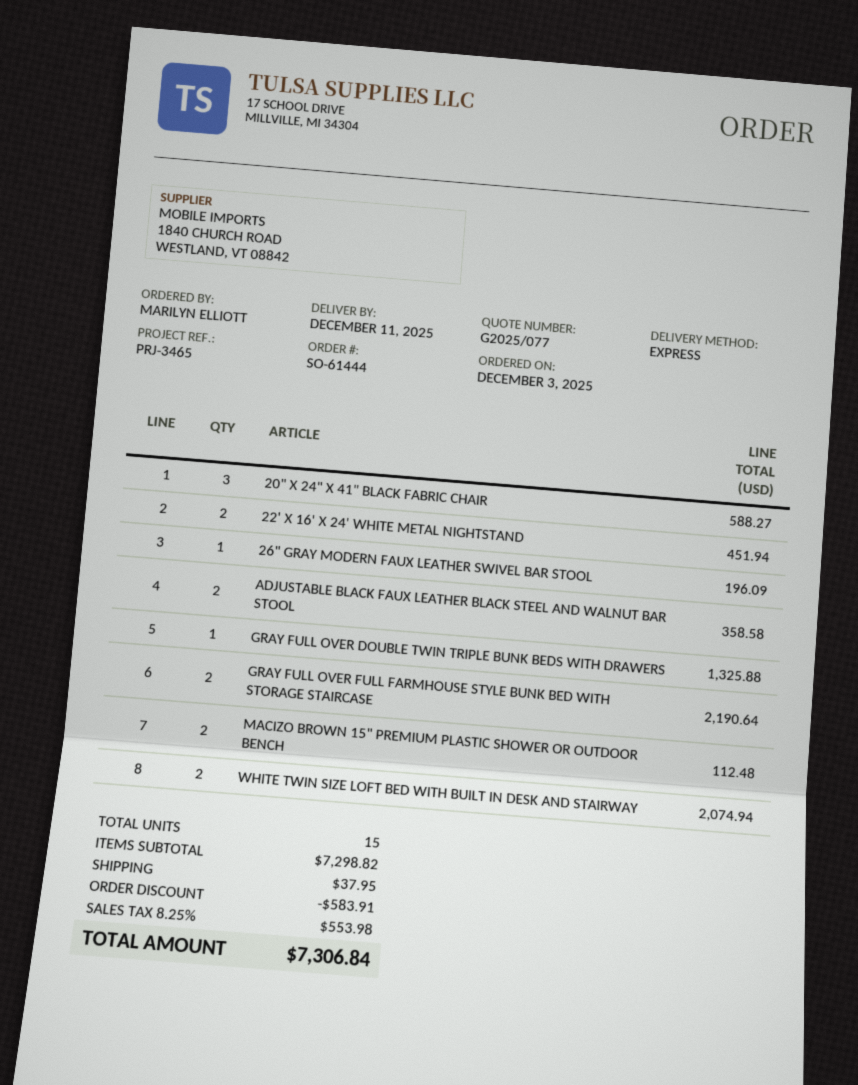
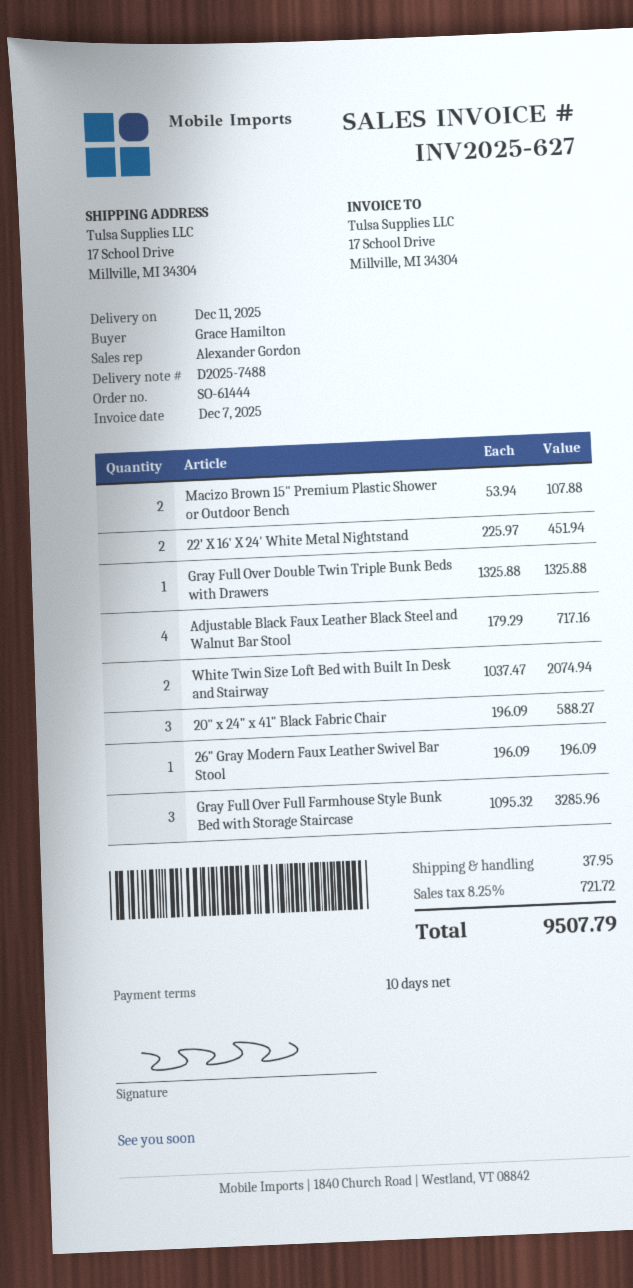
ordered by: MARILYN ELLIOTT -> Grace Hamilton
ADJUSTABLE BLACK FAUX LEATHER BLACK STEEL AND WALNUT BAR STOOL: 2 for 358.58 -> 4 for 717.16
GRAY FULL OVER FULL FARMHOUSE STYLE BUNK BED WITH STORAGE STAIRCASE: 2 for 2190.64 -> 3 for 3285.96
MACIZO BROWN 15" PREMIUM PLASTIC SHOWER OR OUTDOOR BENCH: 2 for 112.48 -> 2 for 107.88
discount: 583.91 -> none
tax: 8.25% = 553.98 -> 8.25% = 721.72
total: 7306.84 -> 9507.79

